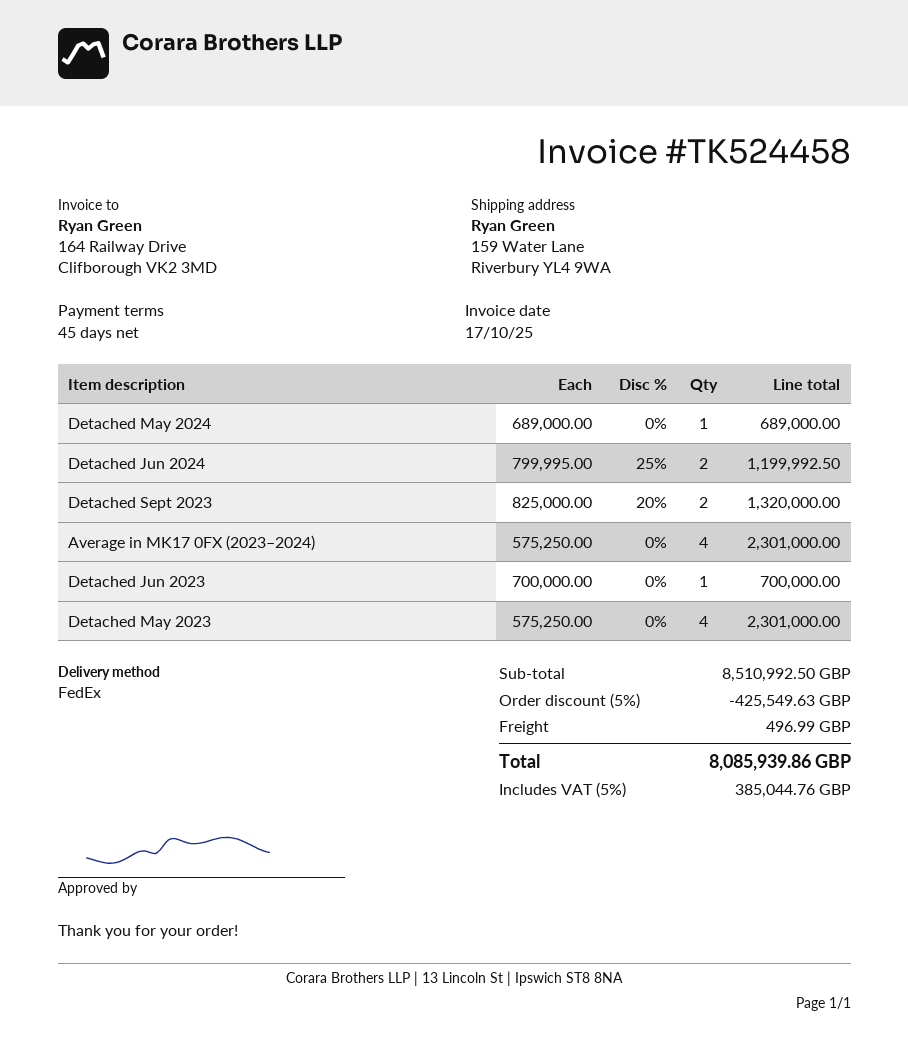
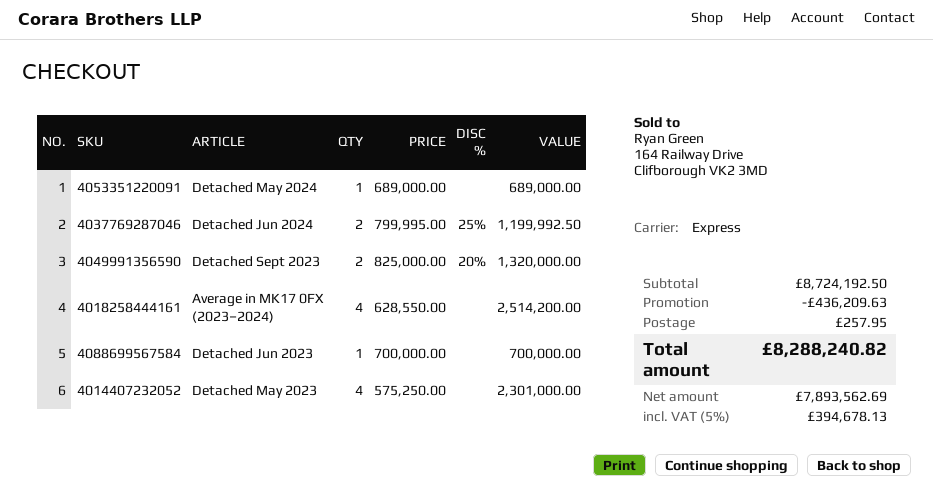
shipping method: FedEx -> express
Average in MK17 0FX (2023–2024): 4 x 575250.00 = 2301000.00 -> 4 x 628550.00 = 2514200.00
subtotal: 8510992.50 -> 8724192.50
discount: 425549.63 -> 436209.63
shipping: 496.99 -> 257.95
tax: 5% = 385044.76 -> 5% = 394678.13
total: 8085939.86 -> 8288240.82

